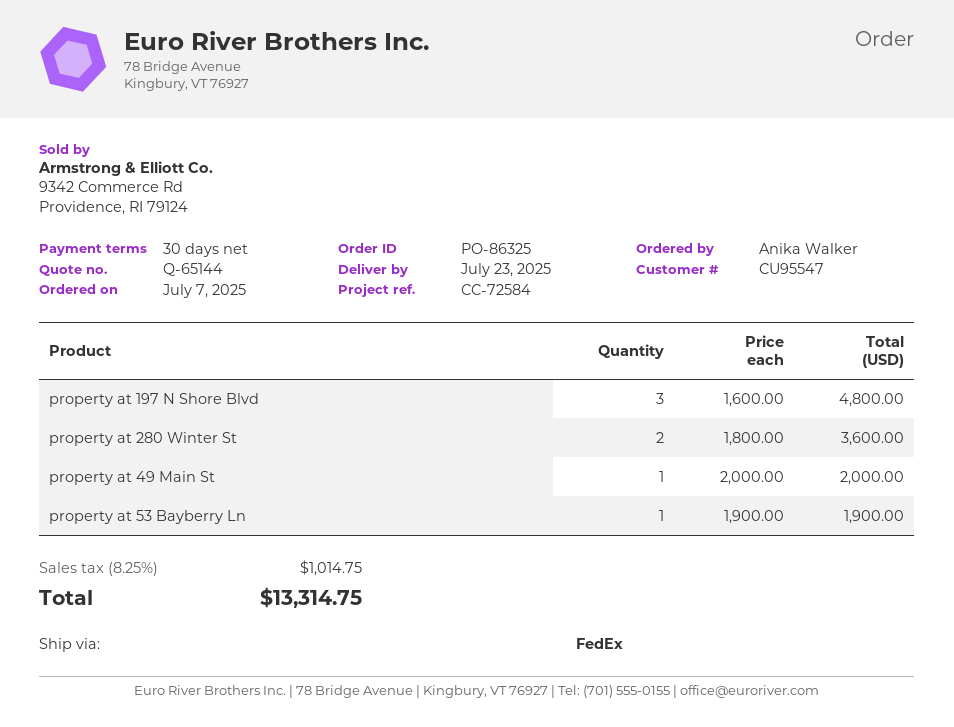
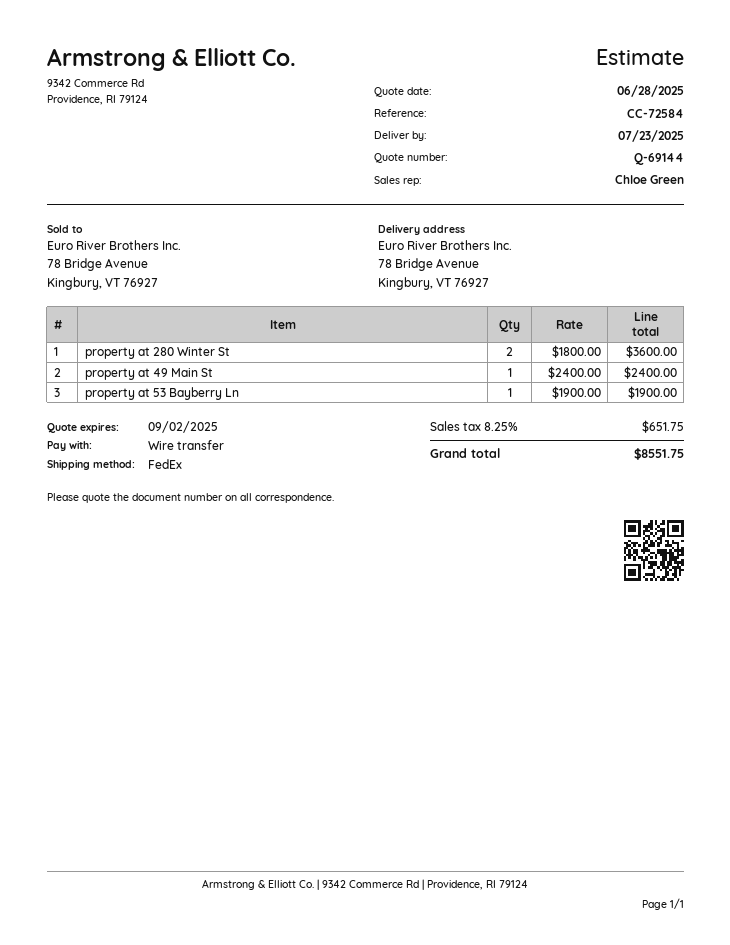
quote number: Q-65144 -> Q-69144
property at 197 N Shore Blvd: 3 x 1600.00 = 4800.00 -> none
property at 49 Main St: 1 x 2000.00 = 2000.00 -> 1 x 2400.00 = 2400.00
tax: 8.25% = 1014.75 -> 8.25% = 651.75
total: 13314.75 -> 8551.75

